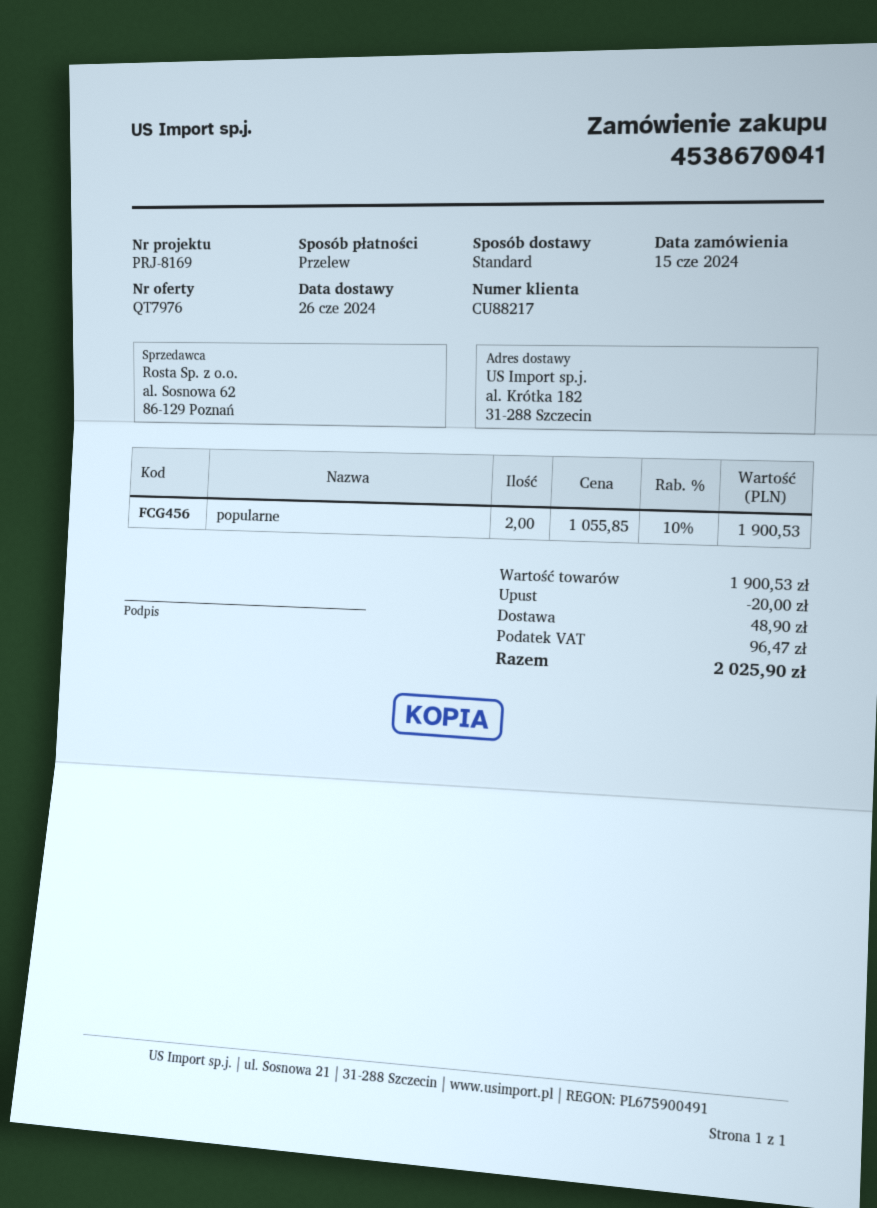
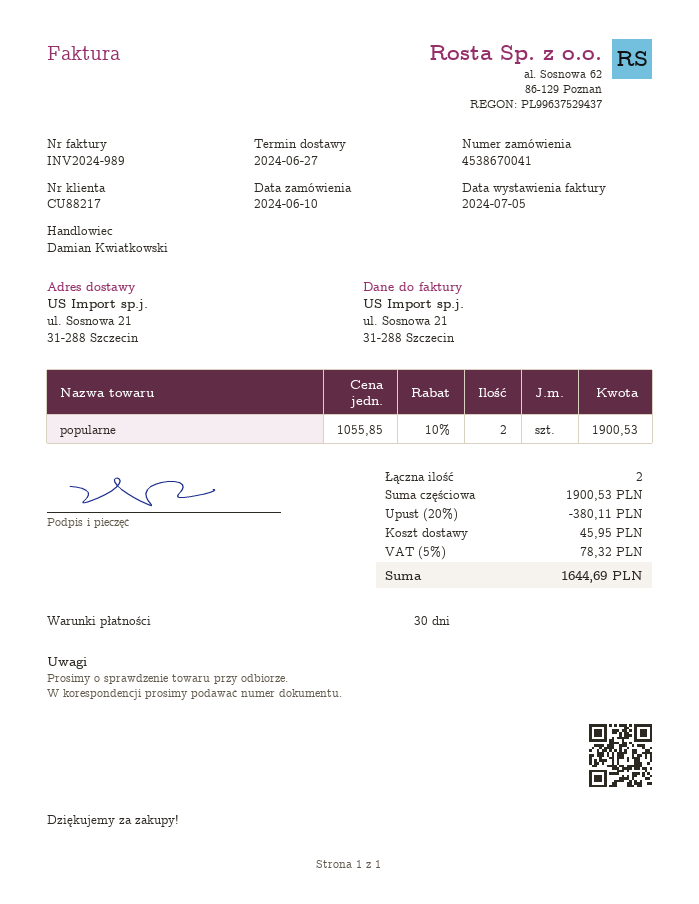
order date: 2024-06-15 -> 2024-06-10
delivery date: 2024-06-26 -> 2024-06-27
ship to: al. Krótka 182, 31-288 Szczecin -> ul. Sosnowa 21, 31-288 Szczecin
discount: 20.00 -> 380.11
shipping: 48.90 -> 45.95
tax: 96.47 -> 78.32
total: 2025.90 -> 1644.69

